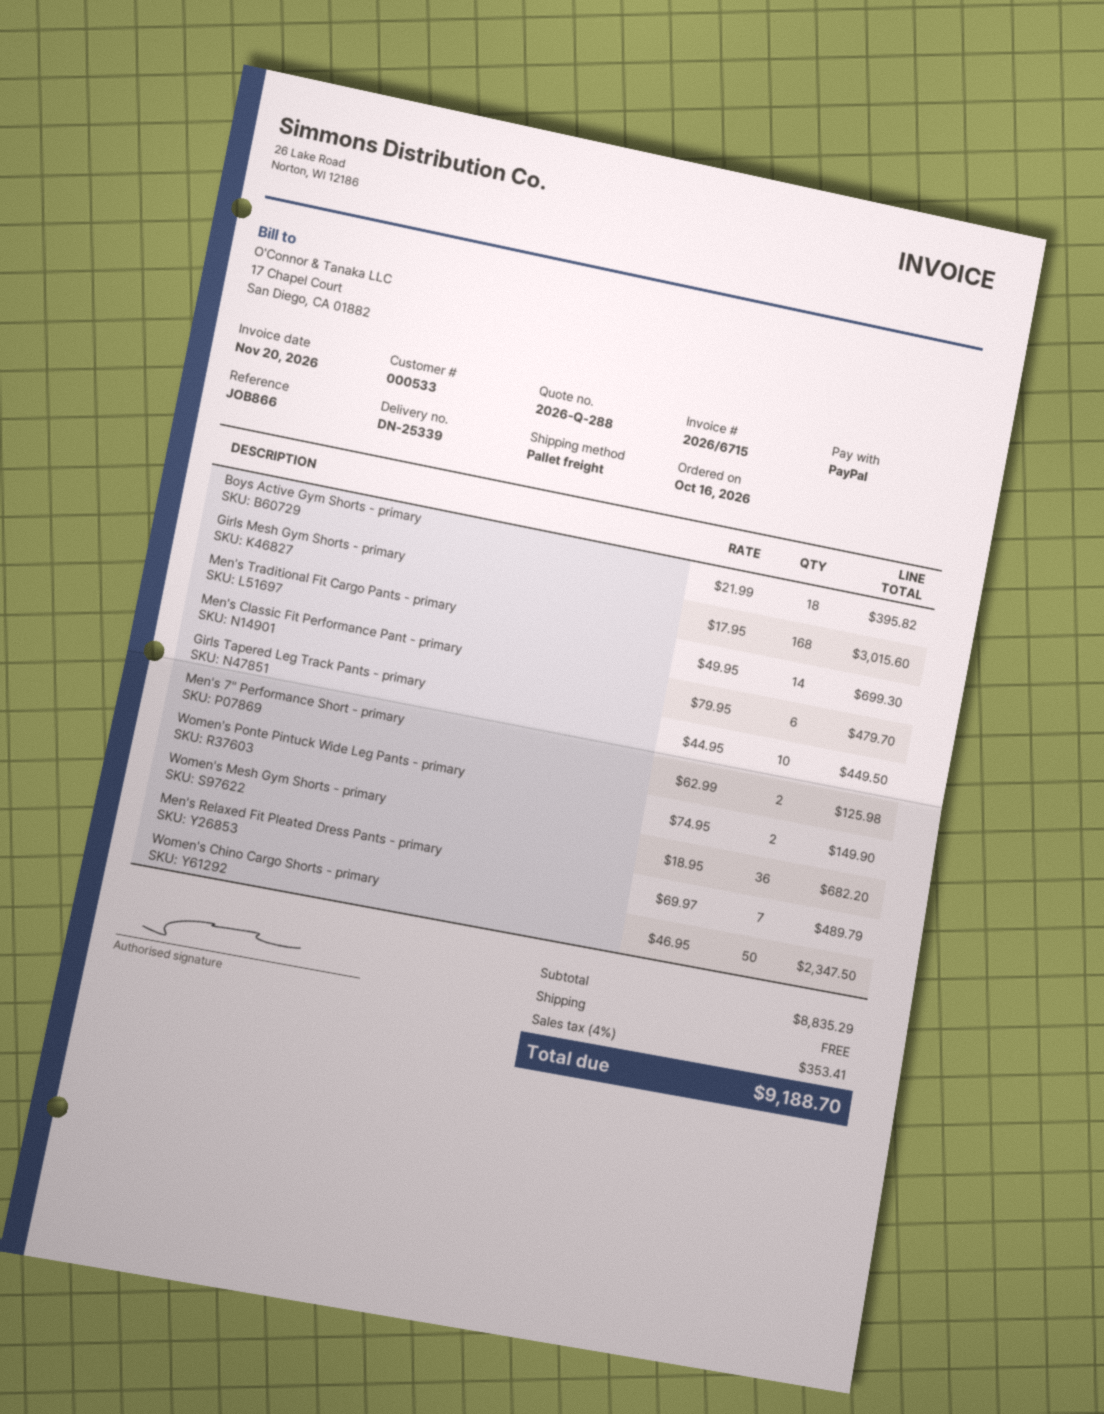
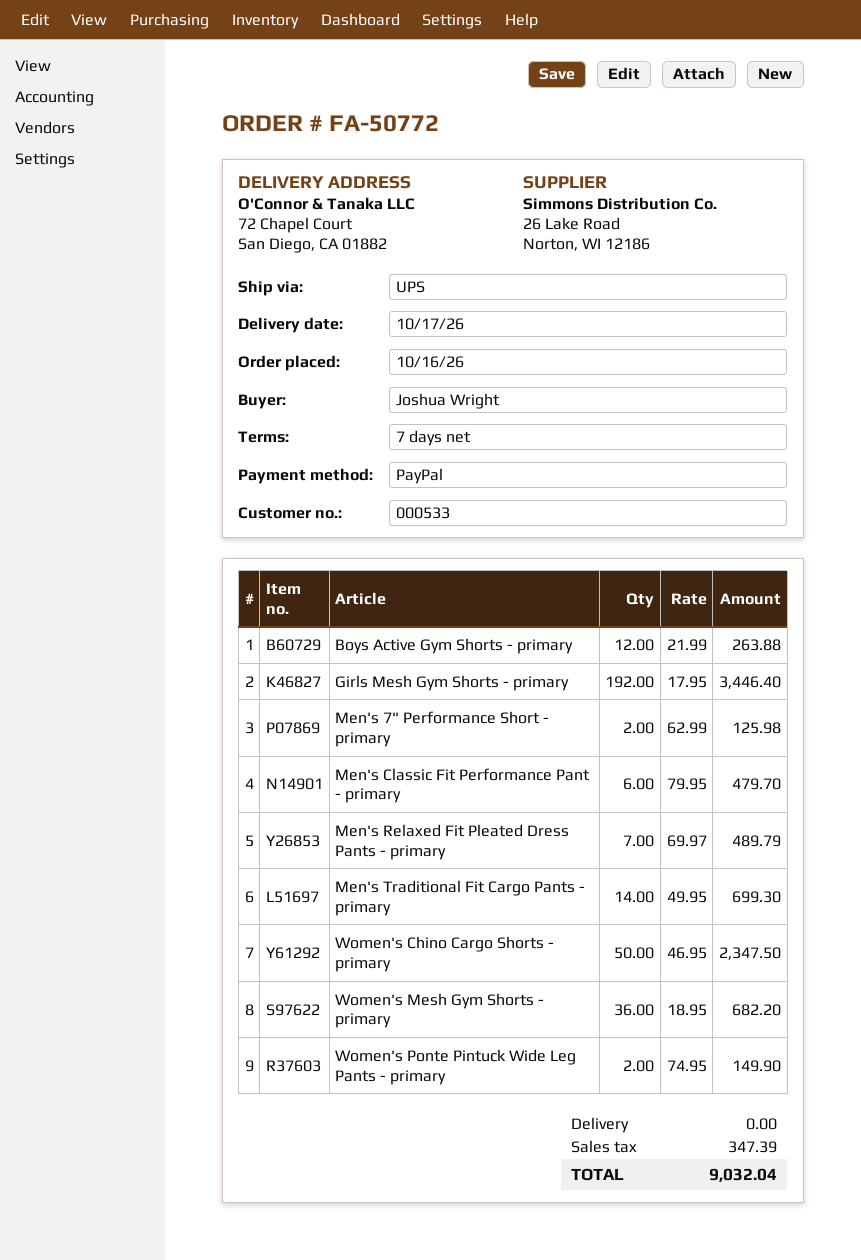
shipping method: pallet freight -> UPS
Boys Active Gym Shorts - primary: 18 x 21.99 = 395.82 -> 12 x 21.99 = 263.88
Girls Mesh Gym Shorts - primary: 168 x 17.95 = 3015.60 -> 192 x 17.95 = 3446.40
Girls Tapered Leg Track Pants - primary: 10 x 44.95 = 449.50 -> none
tax: 353.41 -> 347.39
total: 9188.70 -> 9032.04

